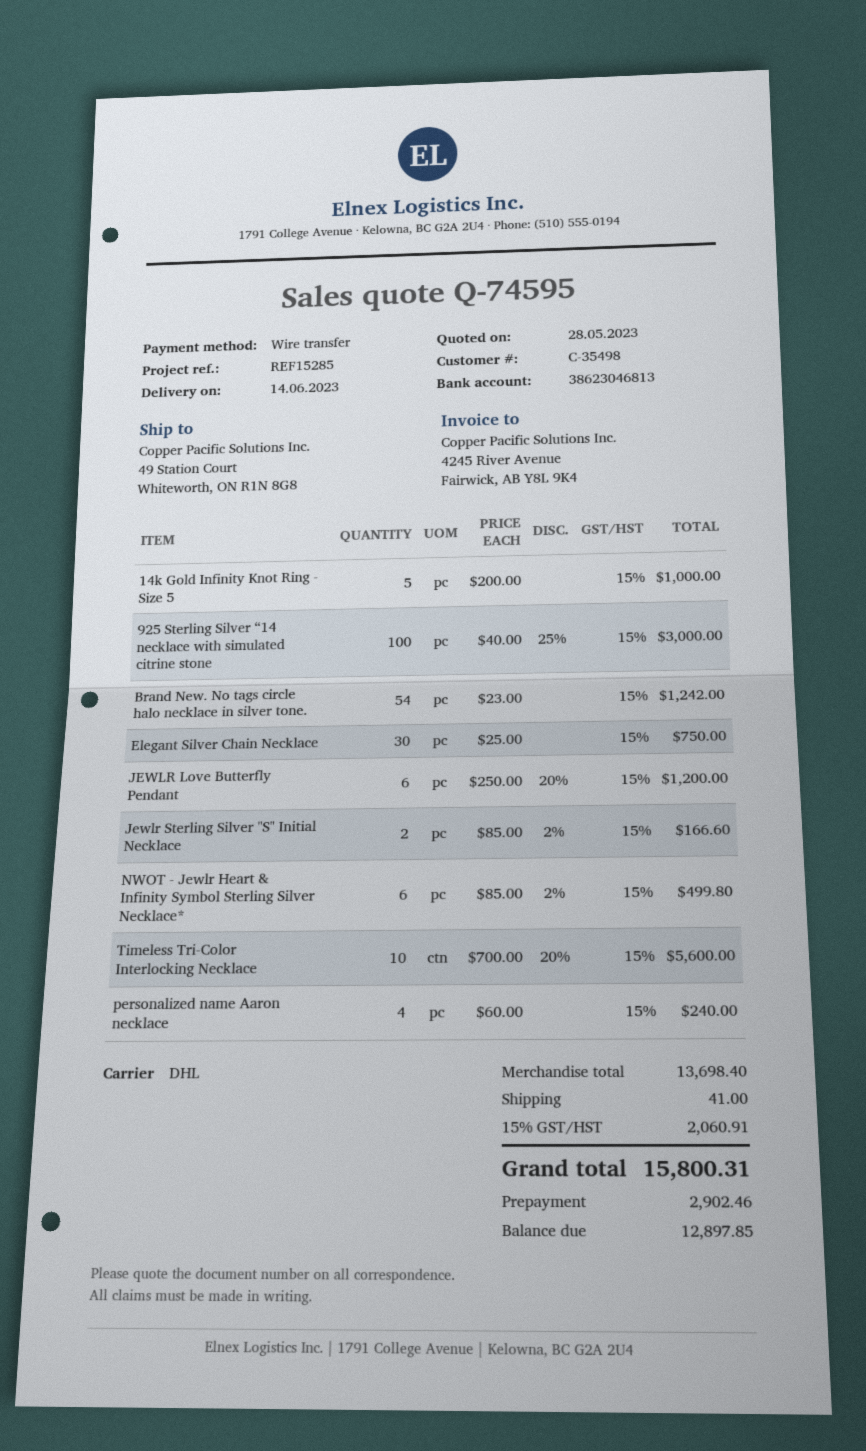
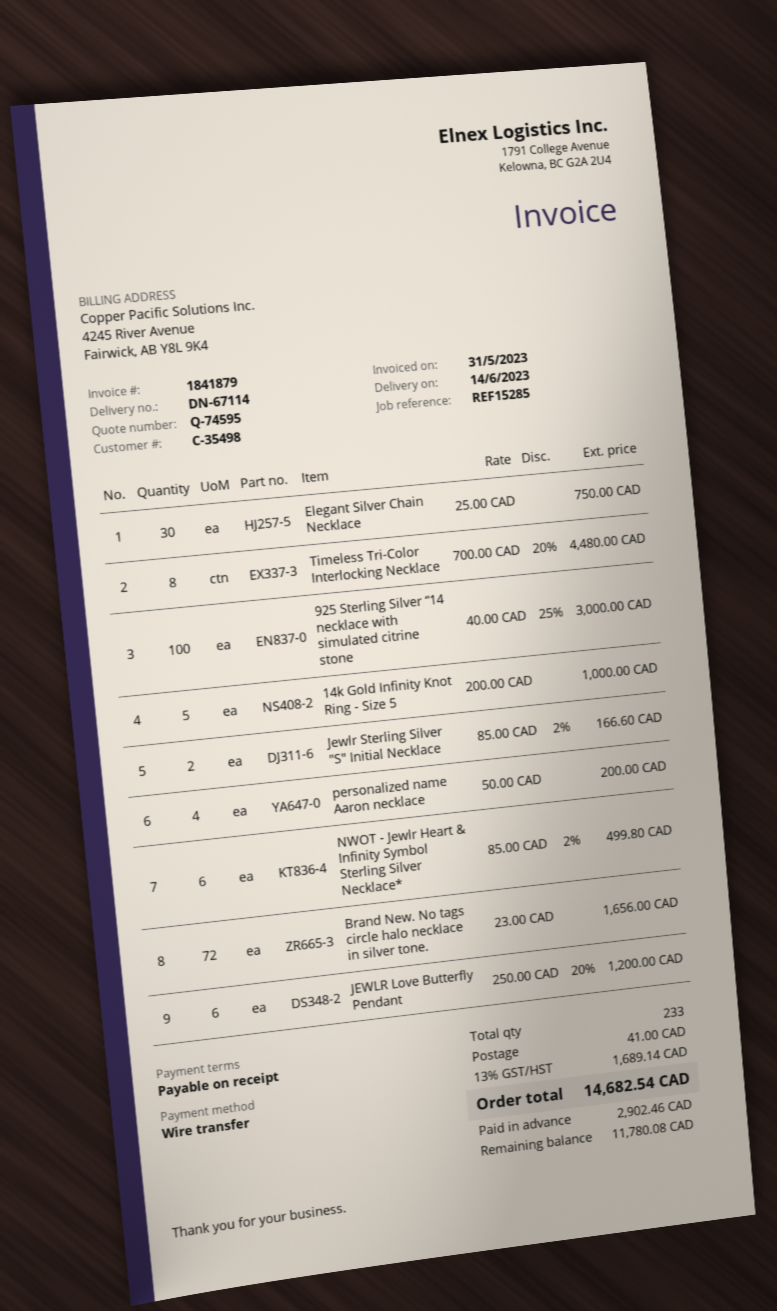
Brand New. No tags circle halo necklace in silver tone.: 54 x 23.00 = 1242.00 -> 72 x 23.00 = 1656.00
Timeless Tri-Color Interlocking Necklace: 10 x 700.00 - 20% = 5600.00 -> 8 x 700.00 - 20% = 4480.00
personalized name Aaron necklace: 4 x 60.00 = 240.00 -> 4 x 50.00 = 200.00
tax: 15% = 2060.91 -> 13% = 1689.14
total: 15800.31 -> 14682.54
balance: 12897.85 -> 11780.08

